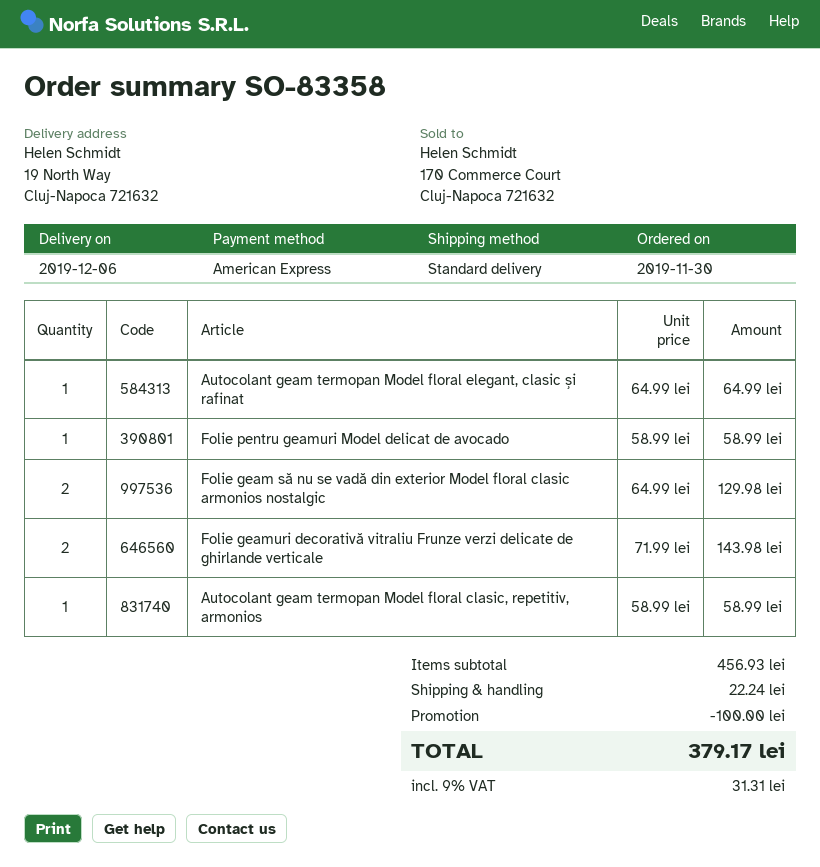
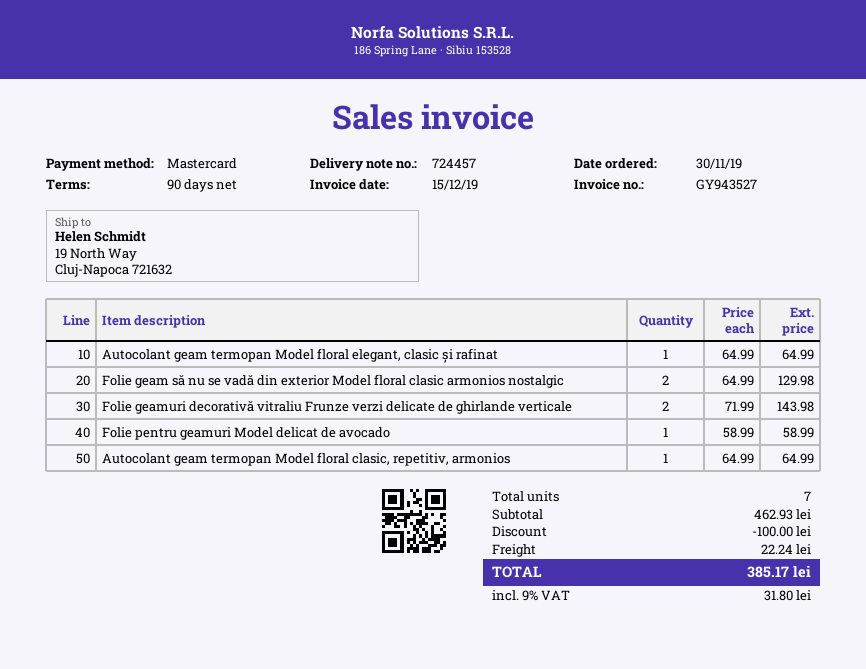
payment method: American Express -> Mastercard
Autocolant geam termopan Model floral clasic, repetitiv, armonios: 1 x 58.99 = 58.99 -> 1 x 64.99 = 64.99
subtotal: 456.93 -> 462.93
tax: 9% = 31.31 -> 9% = 31.80
total: 379.17 -> 385.17

